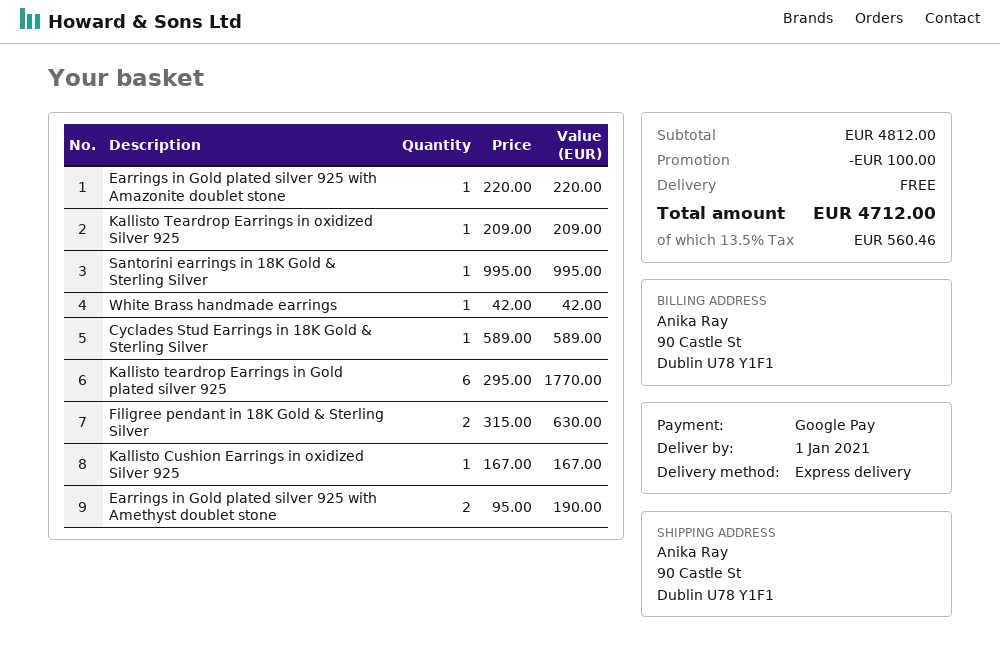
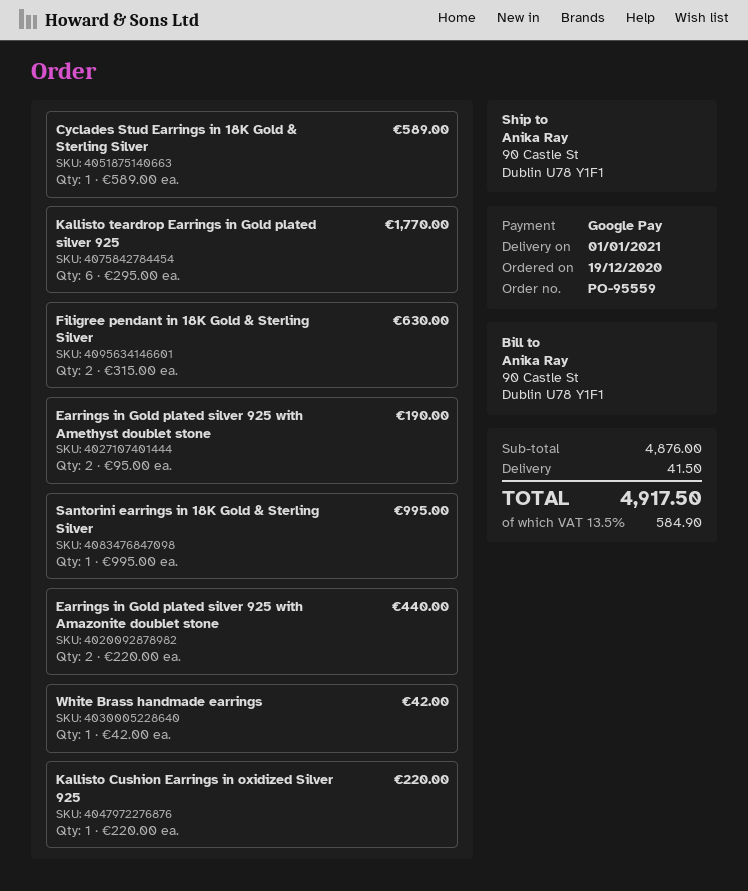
Earrings in Gold plated silver 925 with Amazonite doublet stone: 1 x 220.00 = 220.00 -> 2 x 220.00 = 440.00
Kallisto Teardrop Earrings in oxidized Silver 925: 1 x 209.00 = 209.00 -> none
Kallisto Cushion Earrings in oxidized Silver 925: 1 x 167.00 = 167.00 -> 1 x 220.00 = 220.00
subtotal: 4812.00 -> 4876.00
discount: 100.00 -> none
shipping: 0.00 -> 41.50
tax: 13.5% = 560.46 -> 13.5% = 584.90
total: 4712.00 -> 4917.50

